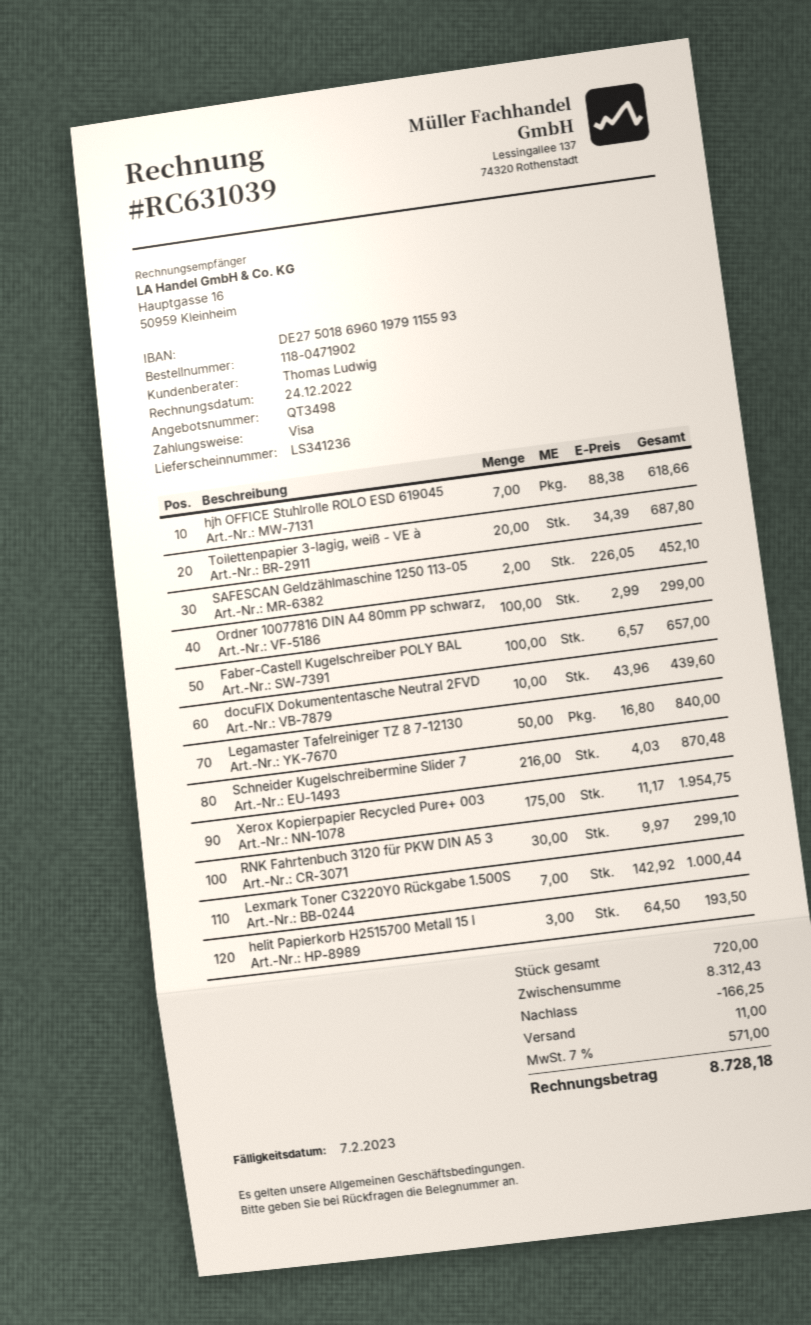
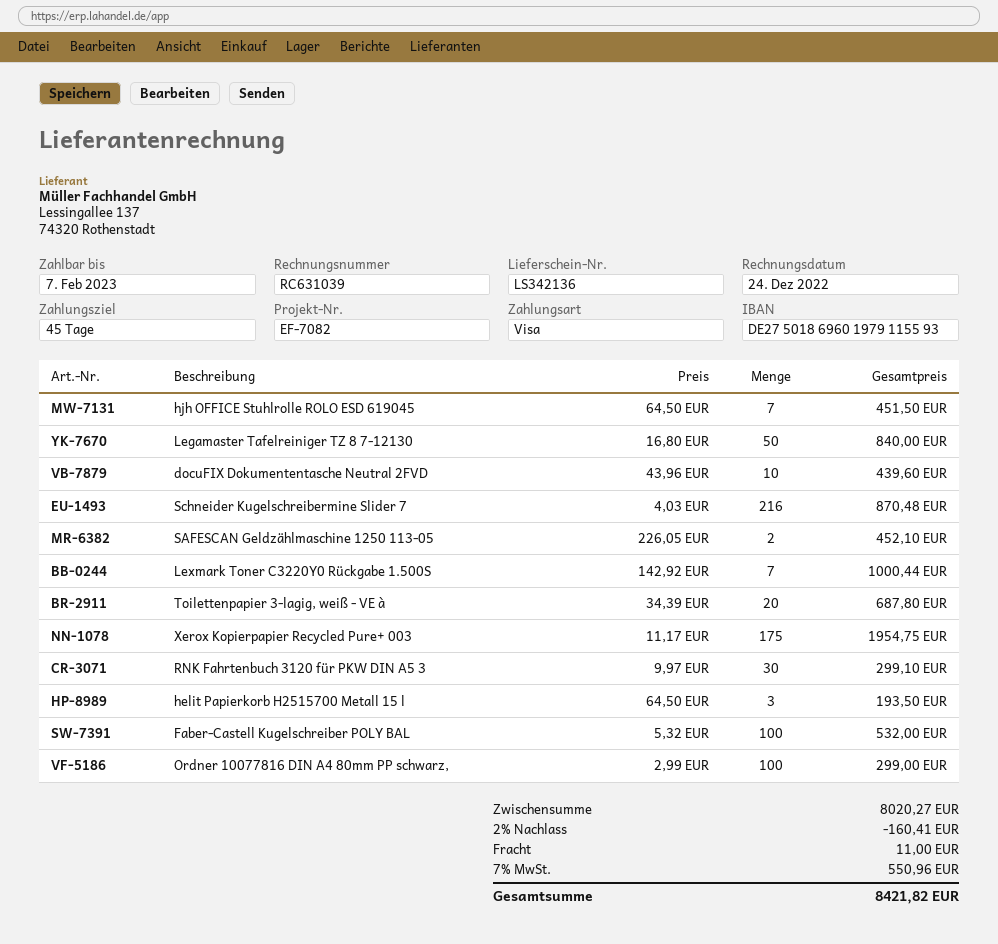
delivery note number: LS341236 -> LS342136
hjh OFFICE Stuhlrolle ROLO ESD 619045: 7 x 88.38 = 618.66 -> 7 x 64.50 = 451.50
Faber-Castell Kugelschreiber POLY BAL: 100 x 6.57 = 657.00 -> 100 x 5.32 = 532.00
subtotal: 8312.43 -> 8020.27
discount: 166.25 -> 160.41
tax: 7% = 571.00 -> 7% = 550.96
total: 8728.18 -> 8421.82

